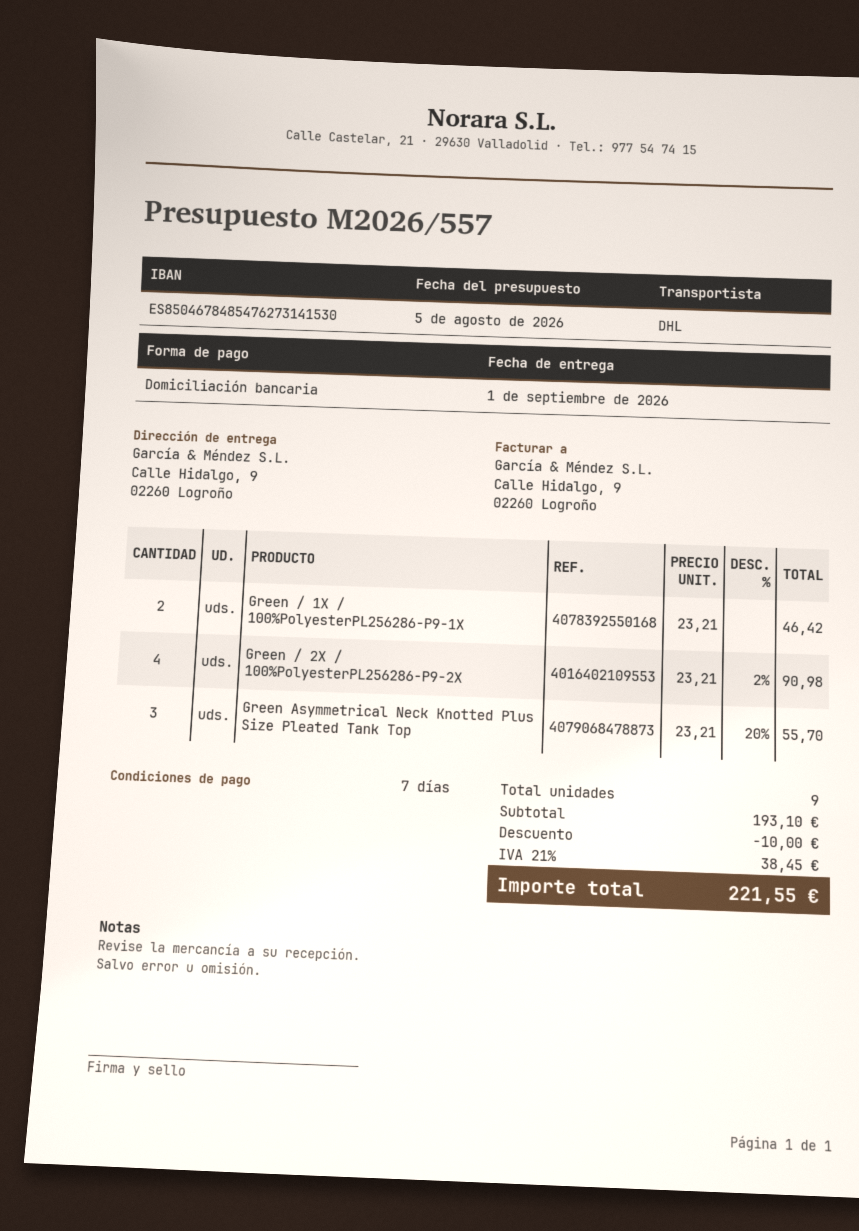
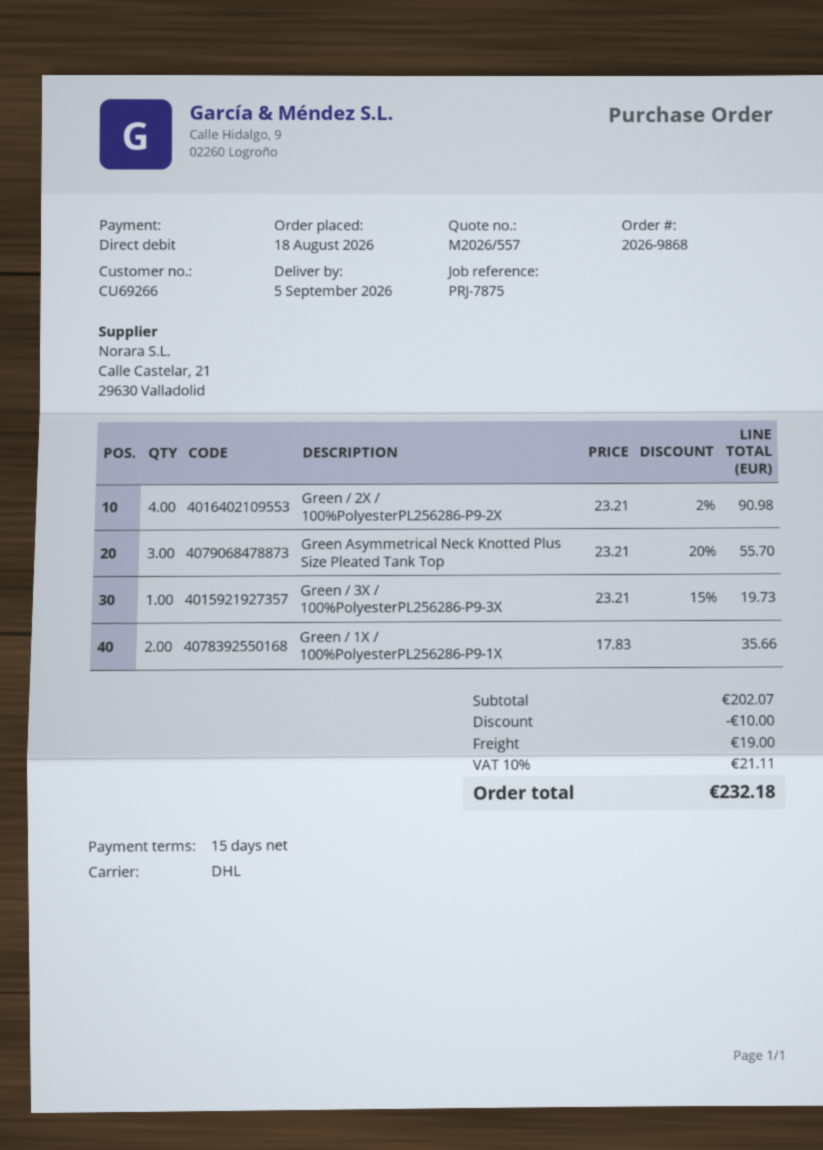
delivery date: 2026-09-01 -> 2026-09-05
payment terms: 7 days -> 15 days
Green / 1X / 100%PolyesterPL256286-P9-1X: 2 x 23.21 = 46.42 -> 2 x 17.83 = 35.66
Green / 3X / 100%PolyesterPL256286-P9-3X: none -> 1 x 23.21 - 15% = 19.73
subtotal: 193.10 -> 202.07
shipping: none -> 19.00
tax: 21% = 38.45 -> 10% = 21.11
total: 221.55 -> 232.18

